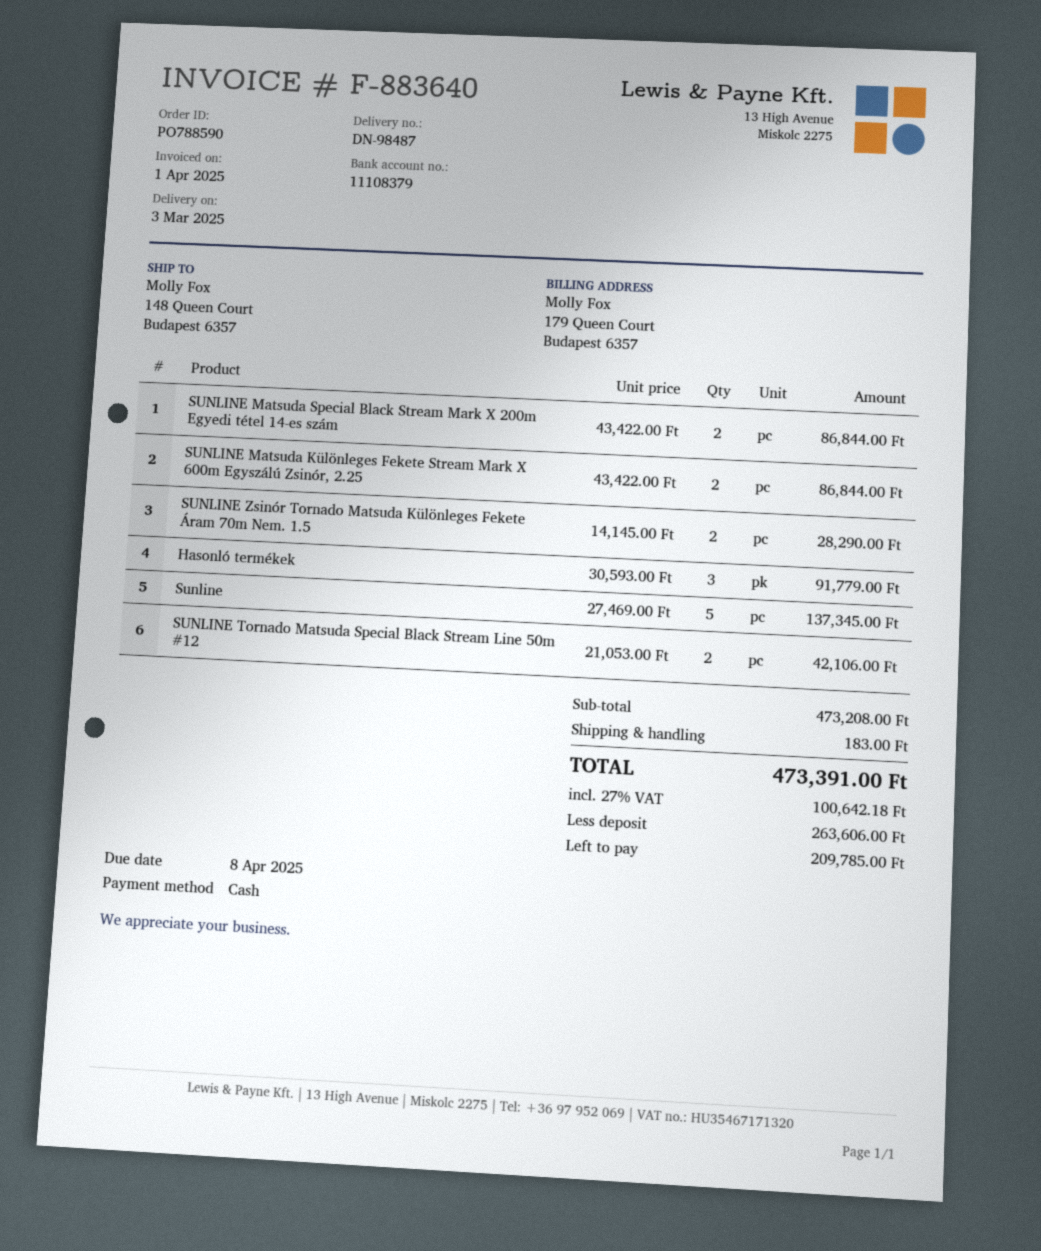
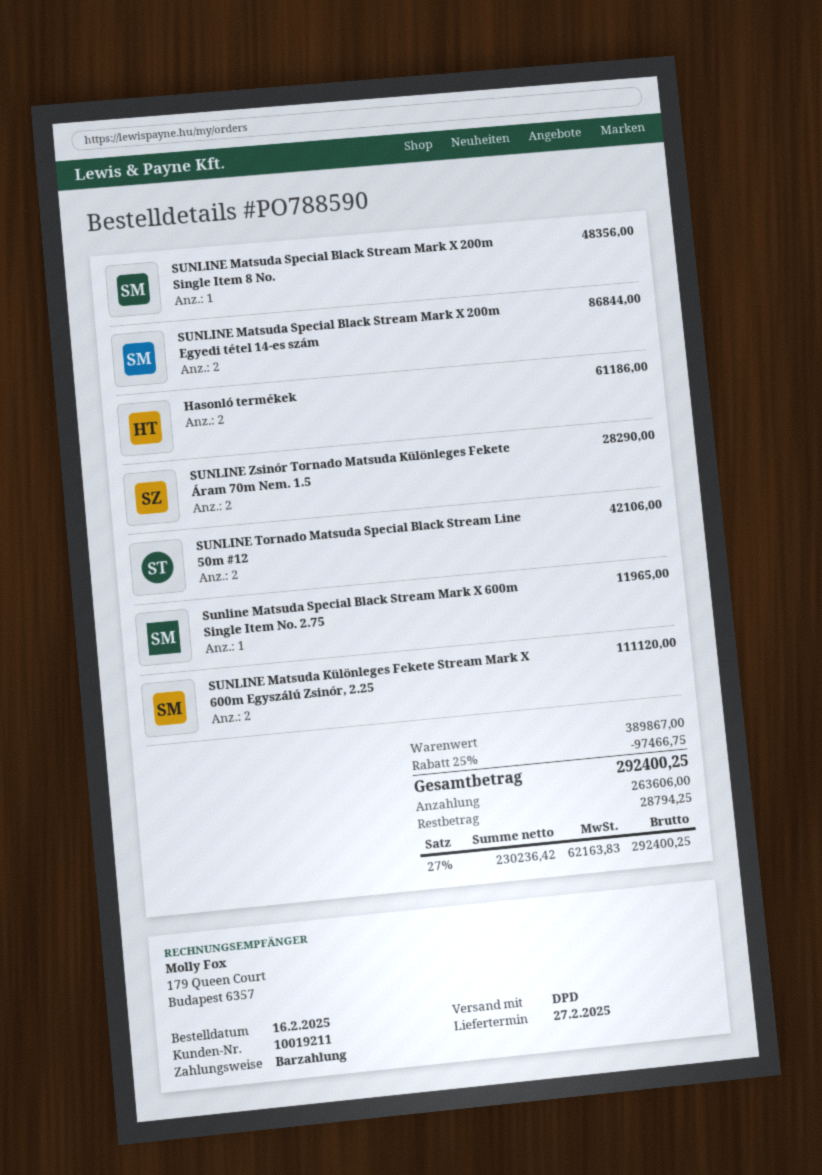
delivery date: 2025-03-03 -> 2025-02-27
SUNLINE Matsuda Különleges Fekete Stream Mark X 600m Egyszálú Zsinór, 2.25: 2 for 86844.00 -> 2 for 111120.00
Hasonló termékek: 3 for 91779.00 -> 2 for 61186.00
Sunline: 5 for 137345.00 -> none
SUNLINE Matsuda Special Black Stream Mark X 200m Single Item 8 No.: none -> 1 for 48356.00
Sunline Matsuda Special Black Stream Mark X 600m Single Item No. 2.75: none -> 1 for 11965.00
subtotal: 473208.00 -> 389867.00
discount: none -> 25% = 97466.75
shipping: 183.00 -> none
tax: 27% = 100642.18 -> 27% = 62163.83
total: 473391.00 -> 292400.25
balance: 209785.00 -> 28794.25

